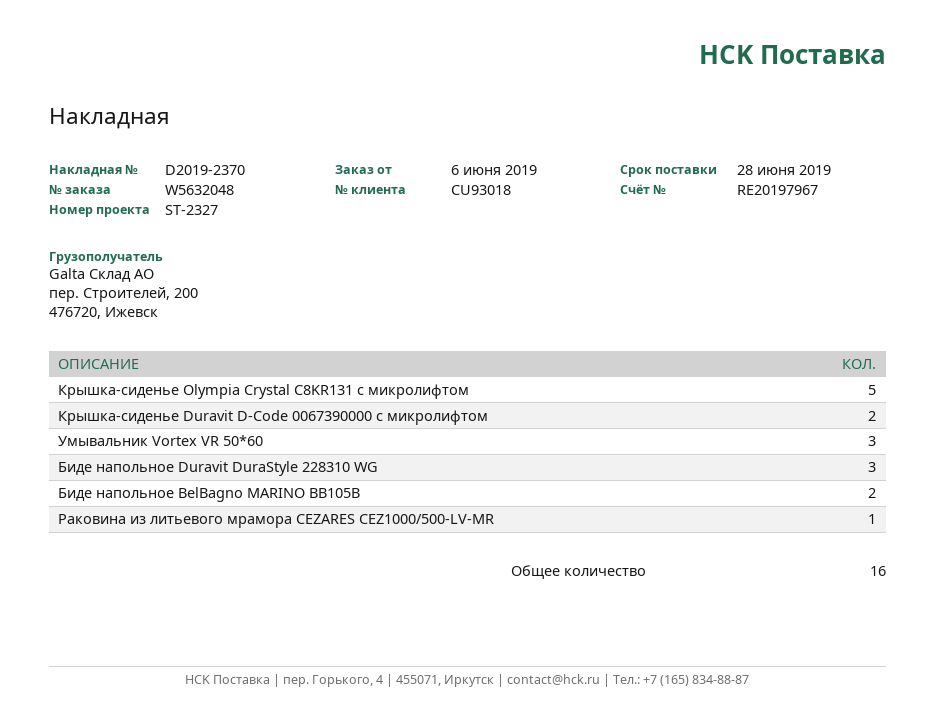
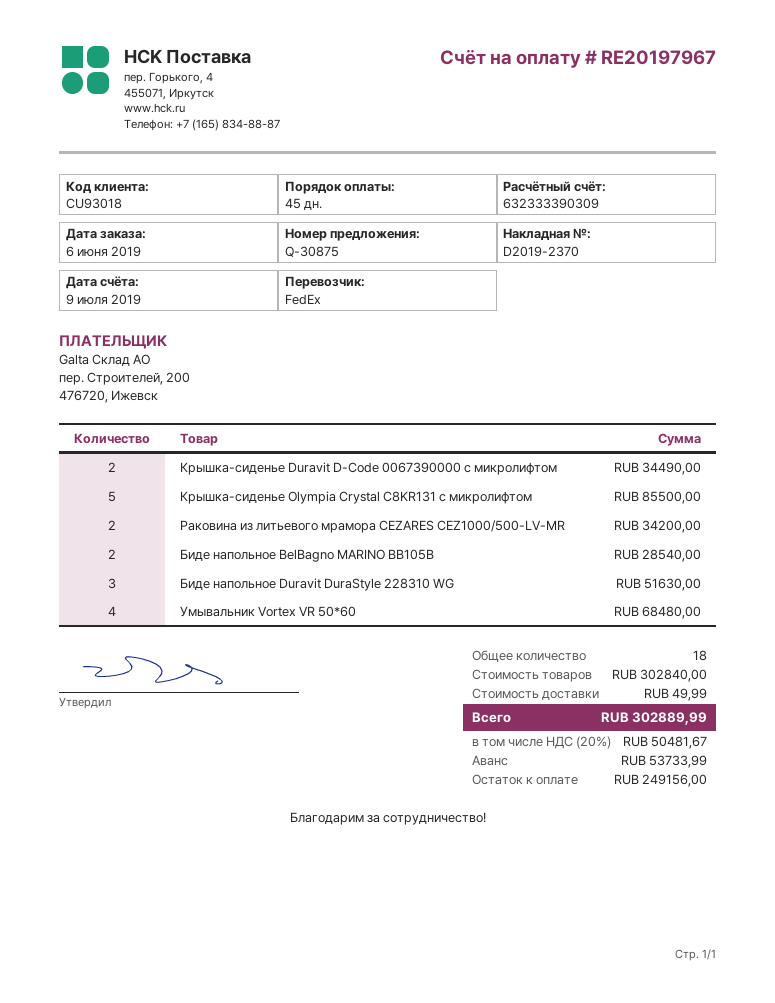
Умывальник Vortex VR 50*60: 3 -> 4
Раковина из литьевого мрамора CEZARES CEZ1000/500-LV-MR: 1 -> 2
total quantity: 16 -> 18

